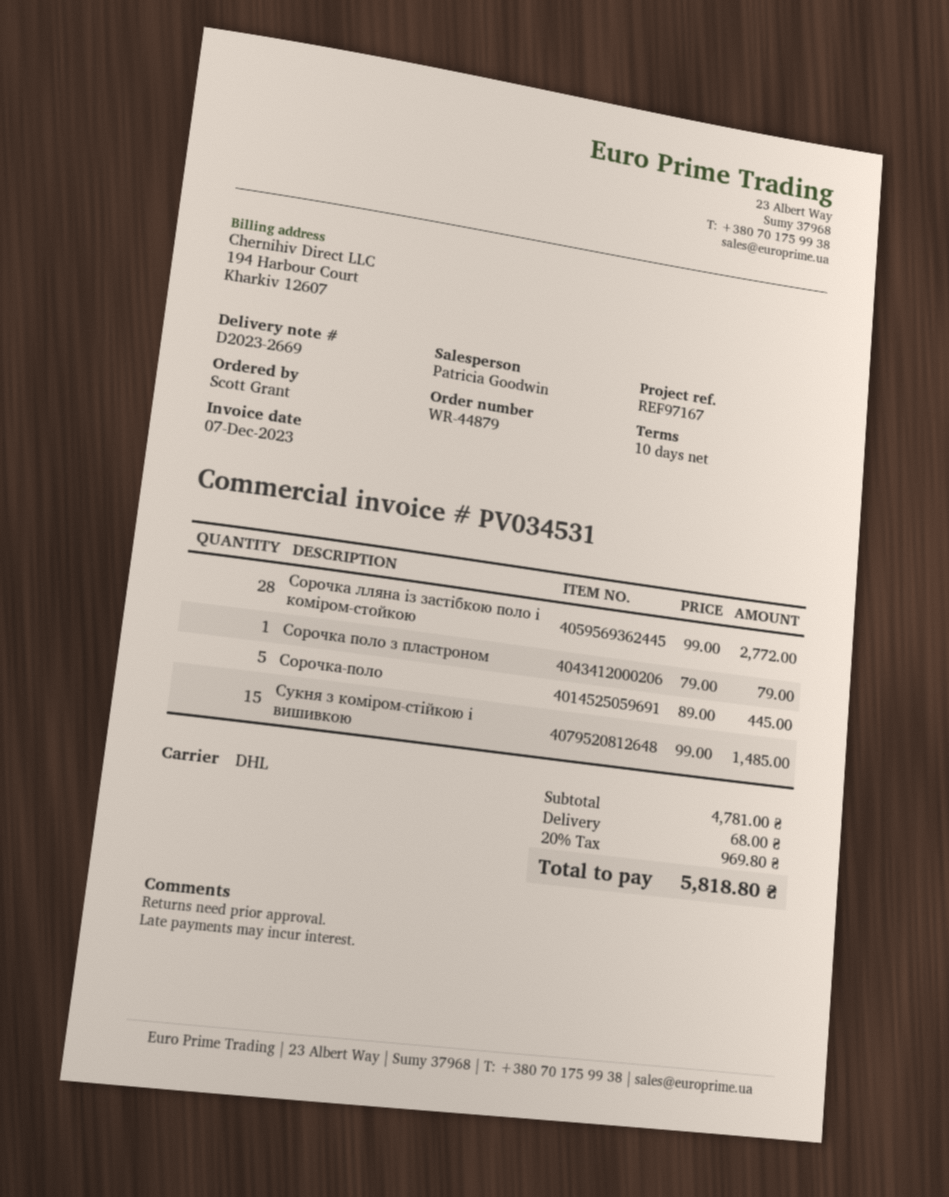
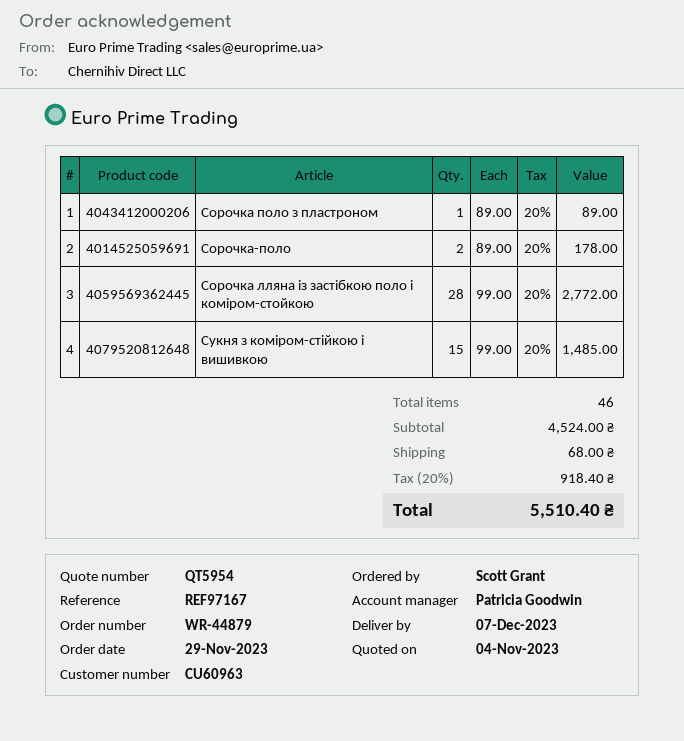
Сорочка поло з пластроном: 1 x 79.00 = 79.00 -> 1 x 89.00 = 89.00
Сорочка-поло: 5 x 89.00 = 445.00 -> 2 x 89.00 = 178.00
subtotal: 4781.00 -> 4524.00
tax: 20% = 969.80 -> 20% = 918.40
total: 5818.80 -> 5510.40

